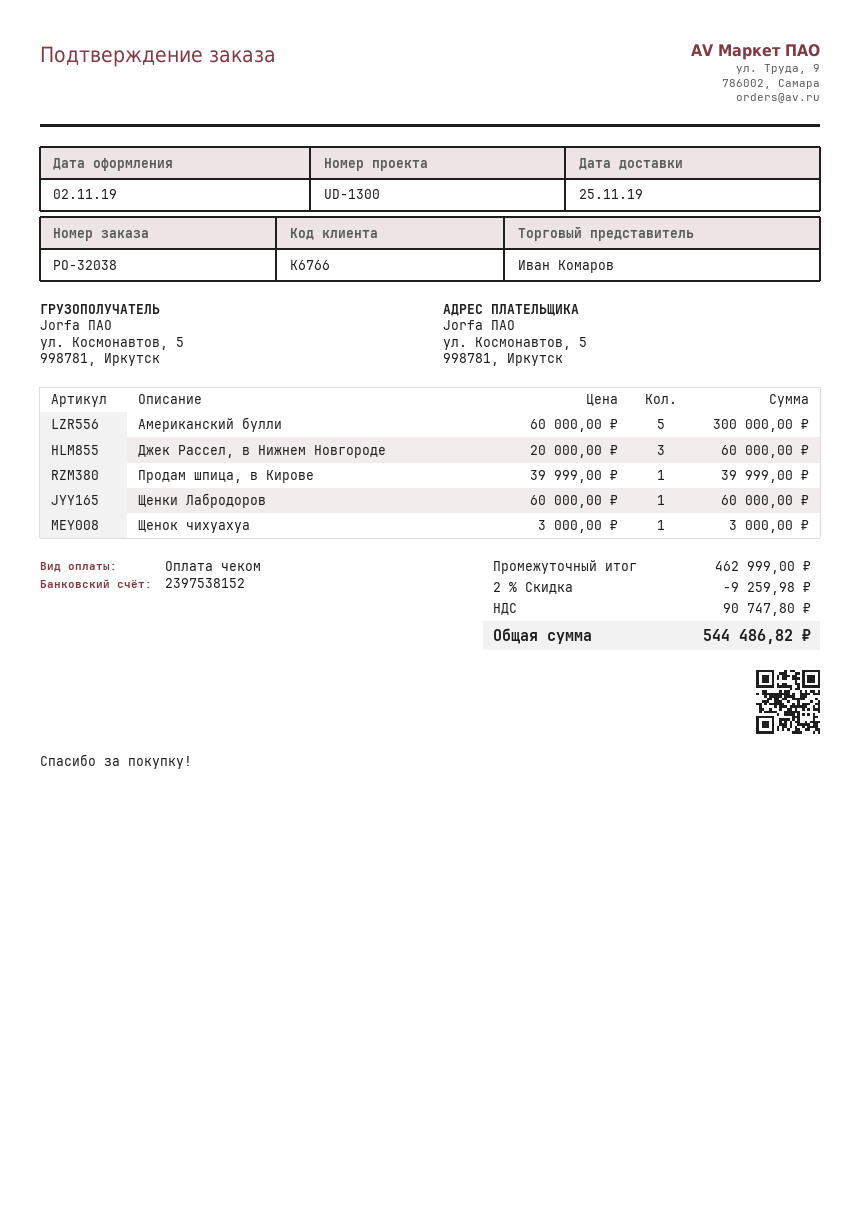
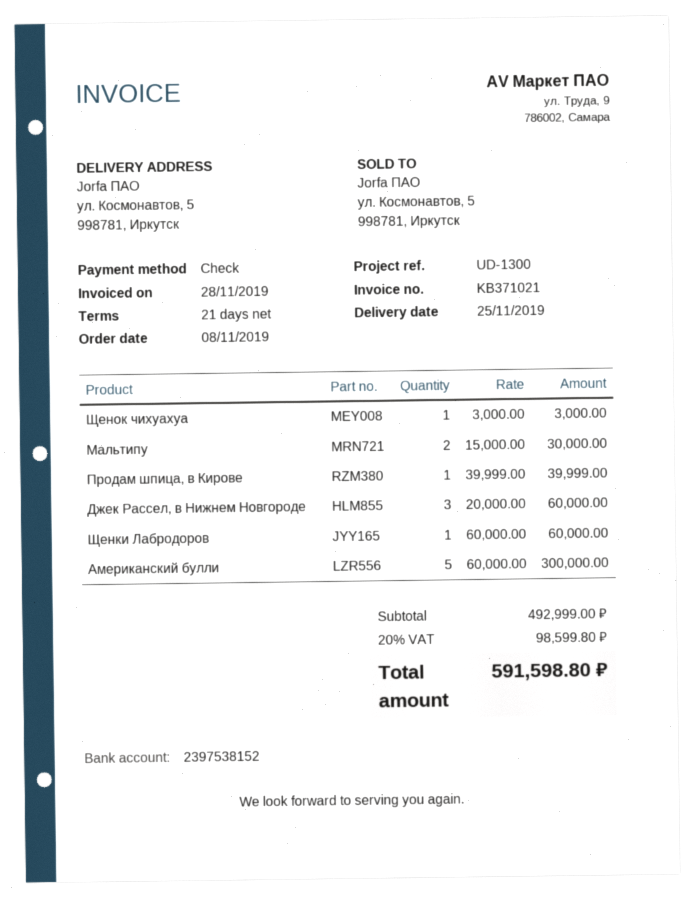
order date: 2019-11-02 -> 2019-11-08
Мальтипу: none -> 2 x 15000.00 = 30000.00
subtotal: 462999.00 -> 492999.00
discount: 2% = 9259.98 -> none
tax: 90747.80 -> 98599.80
total: 544486.82 -> 591598.80

